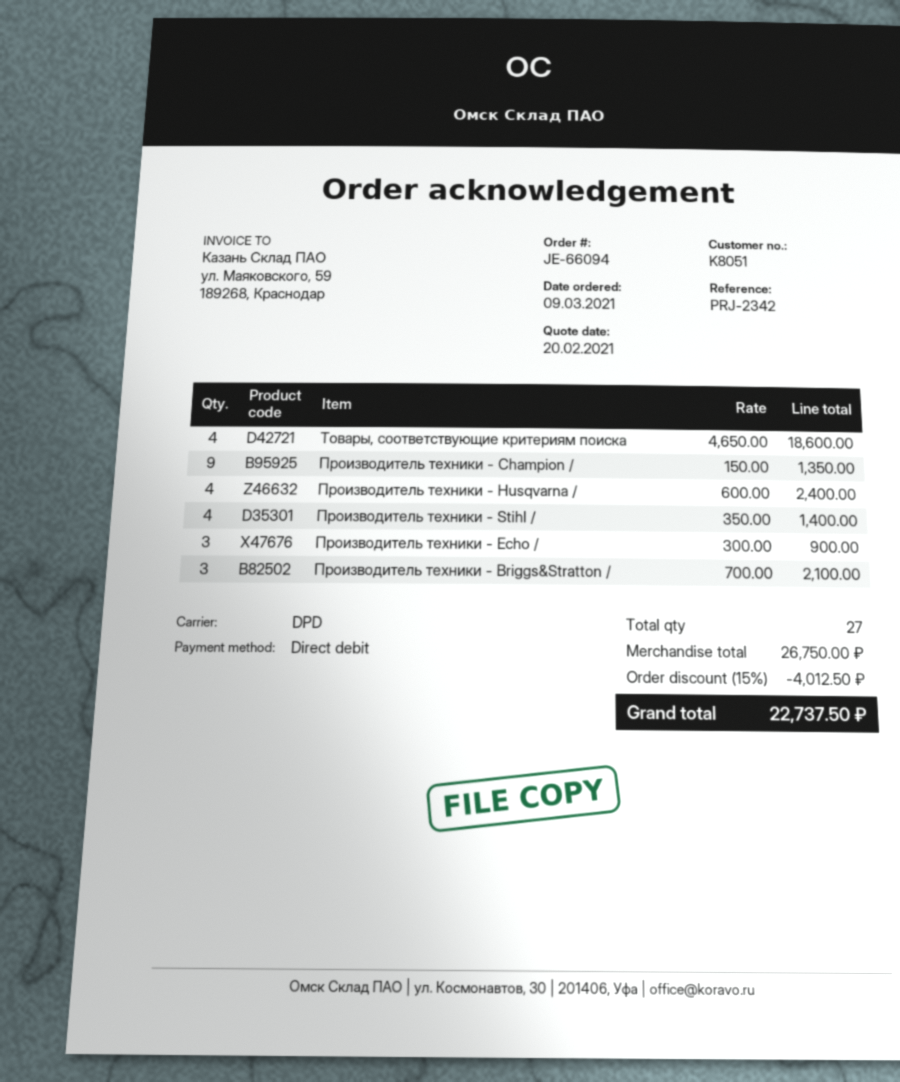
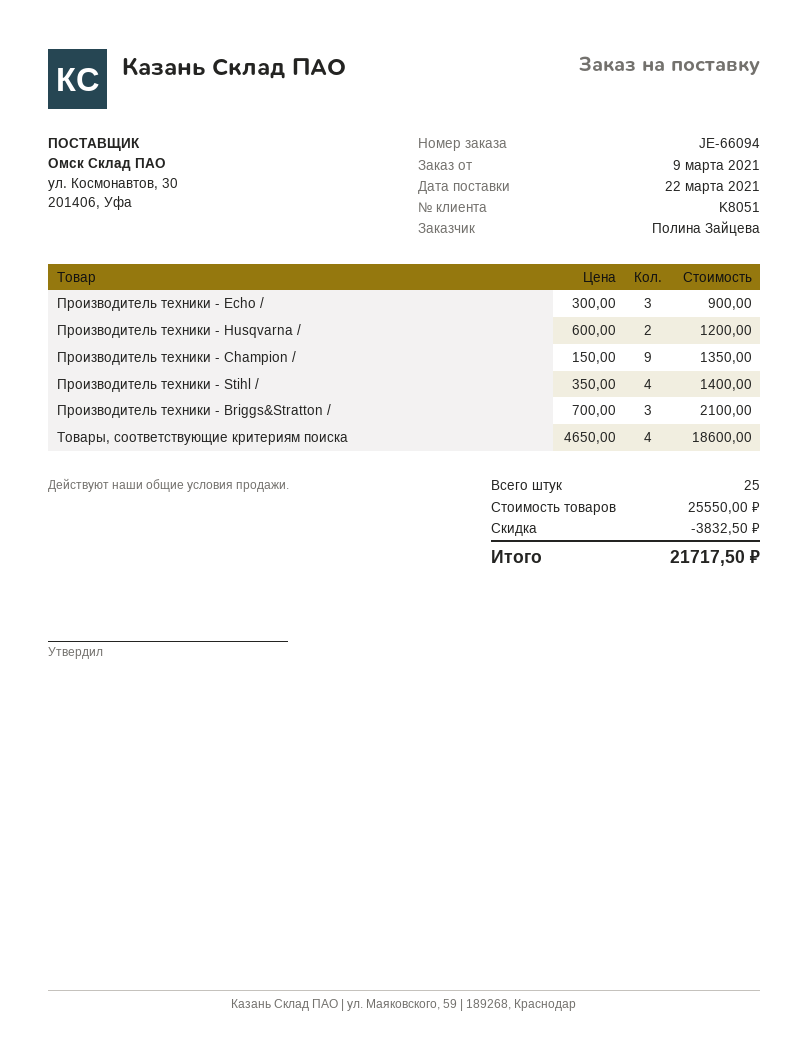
Производитель техники - Husqvarna /: 4 x 600.00 = 2400.00 -> 2 x 600.00 = 1200.00
total quantity: 27 -> 25
subtotal: 26750.00 -> 25550.00
discount: 4012.50 -> 3832.50
total: 22737.50 -> 21717.50

